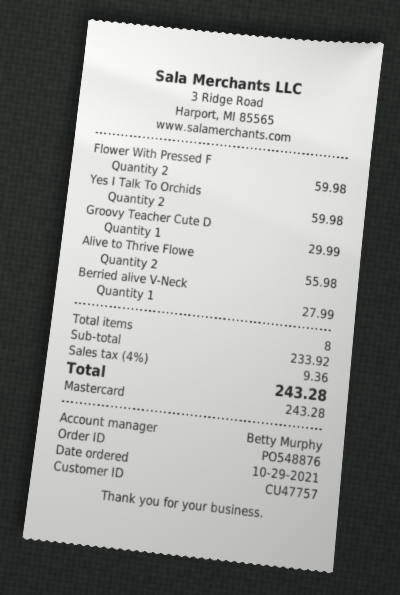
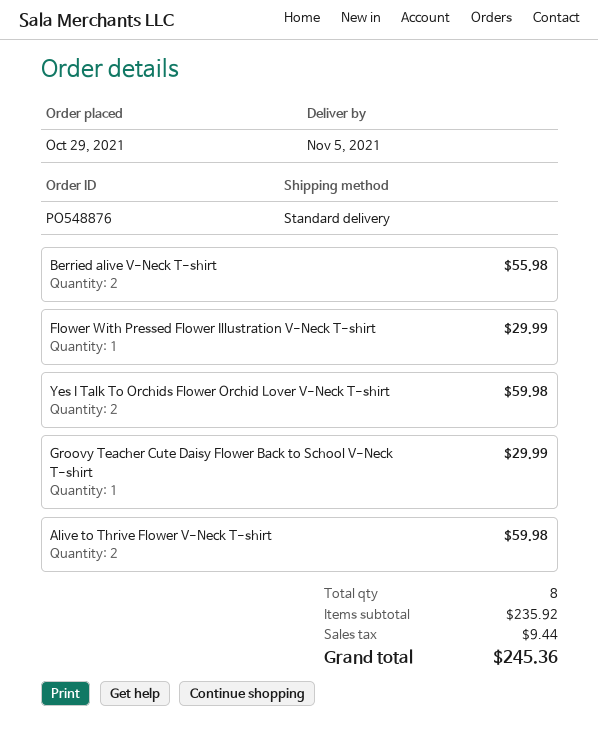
Flower With Pressed F: 2 for 59.98 -> 1 for 29.99
Alive to Thrive Flowe: 2 for 55.98 -> 2 for 59.98
Berried alive V-Neck: 1 for 27.99 -> 2 for 55.98
subtotal: 233.92 -> 235.92
tax: 9.36 -> 9.44
total: 243.28 -> 245.36

